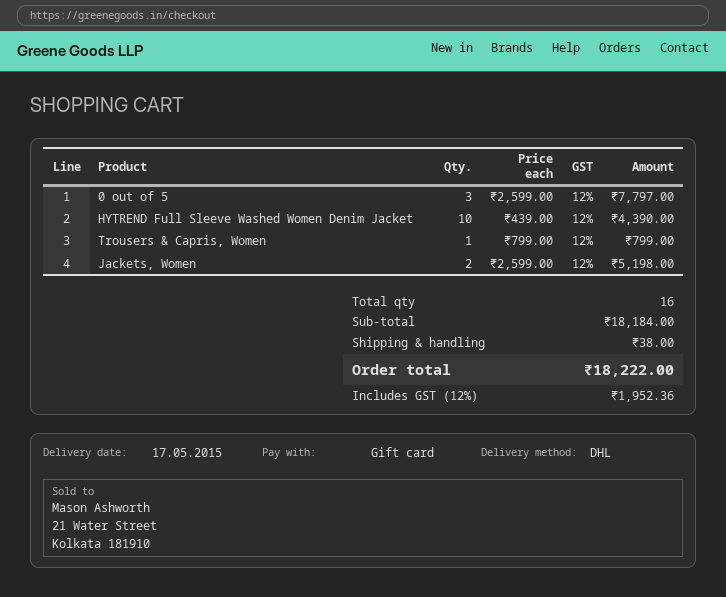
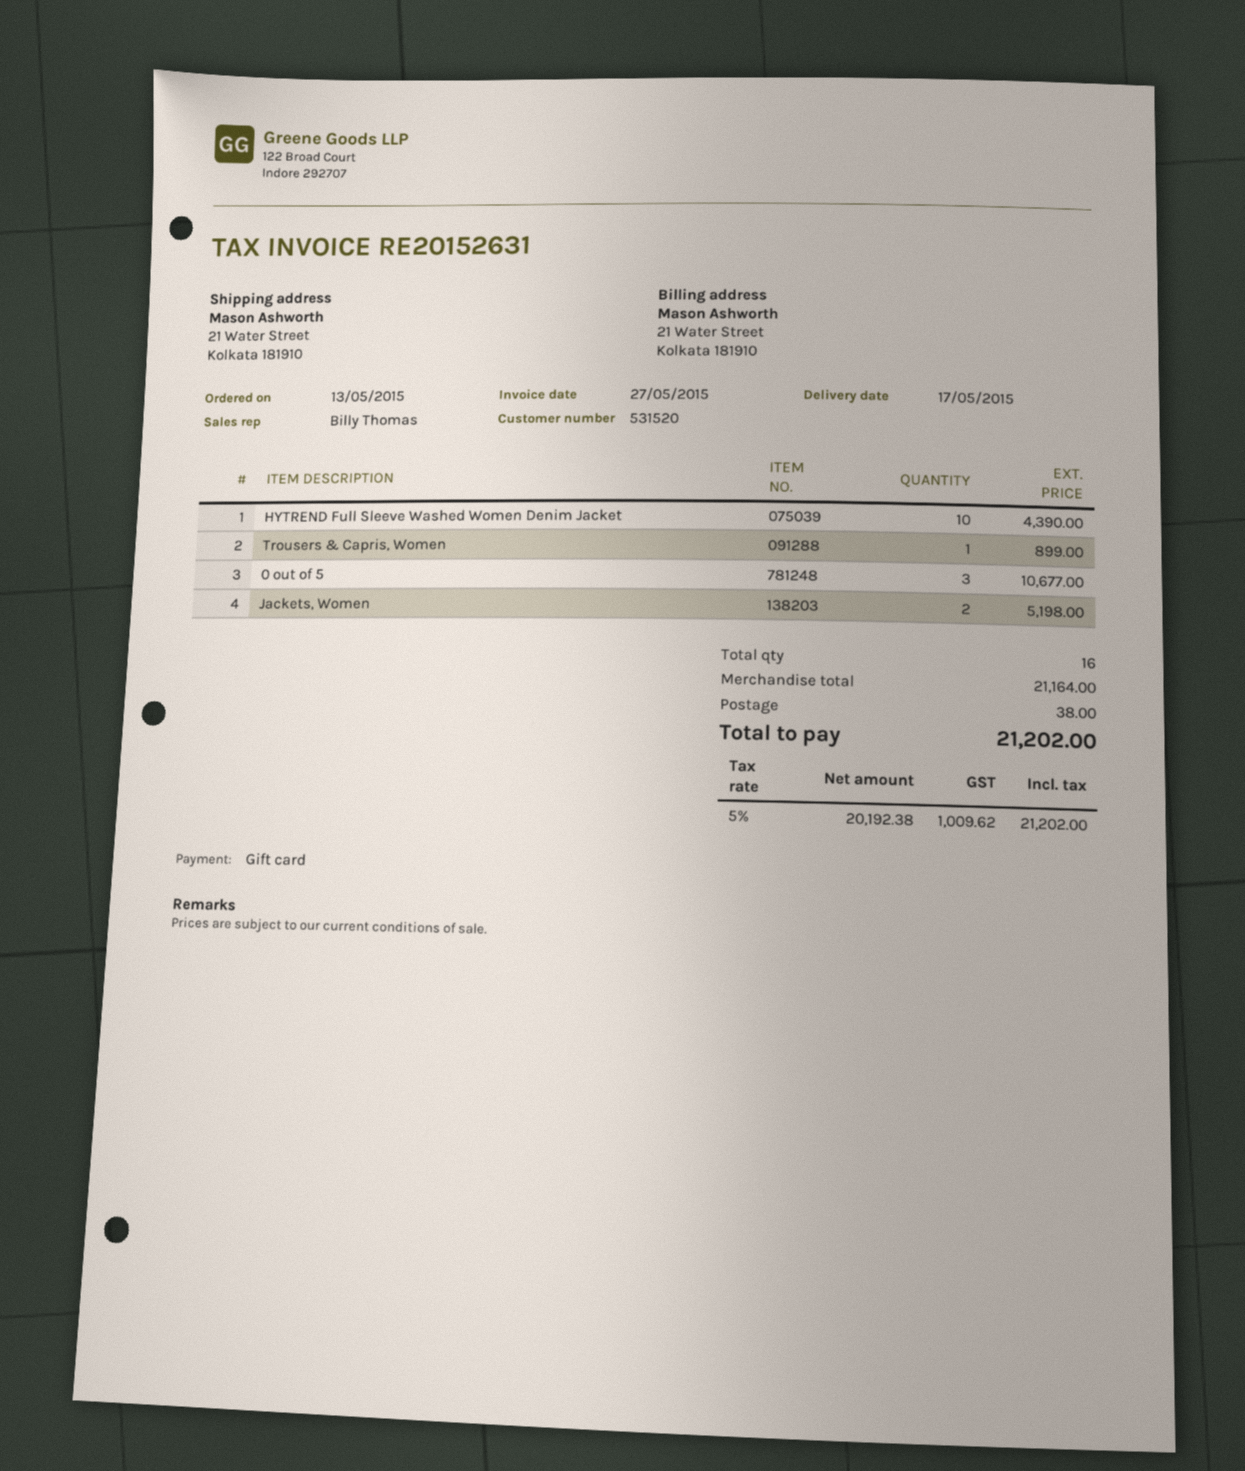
0 out of 5: 3 for 7797.00 -> 3 for 10677.00
Trousers & Capris, Women: 1 for 799.00 -> 1 for 899.00
subtotal: 18184.00 -> 21164.00
tax: 12% = 1952.36 -> 5% = 1009.62
total: 18222.00 -> 21202.00

